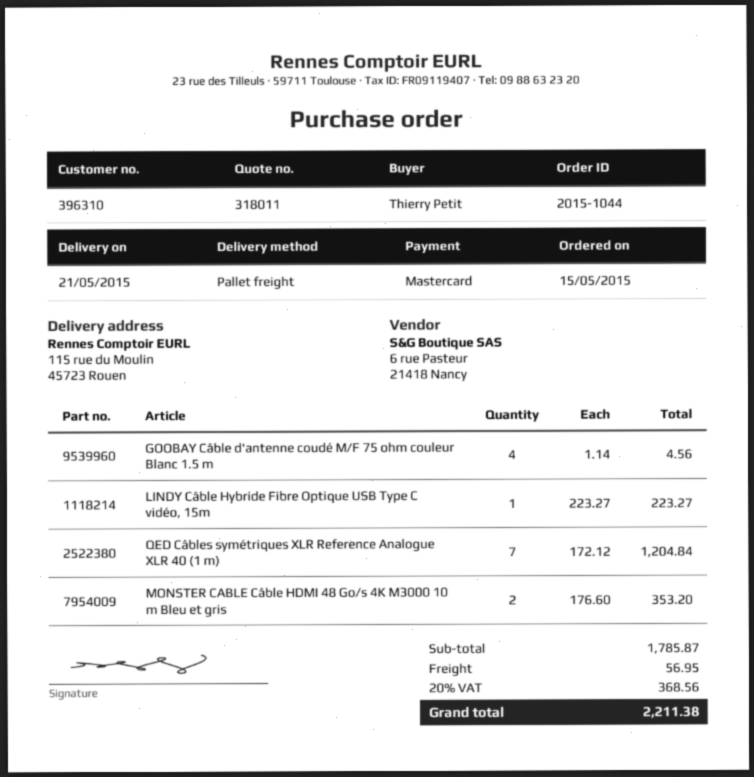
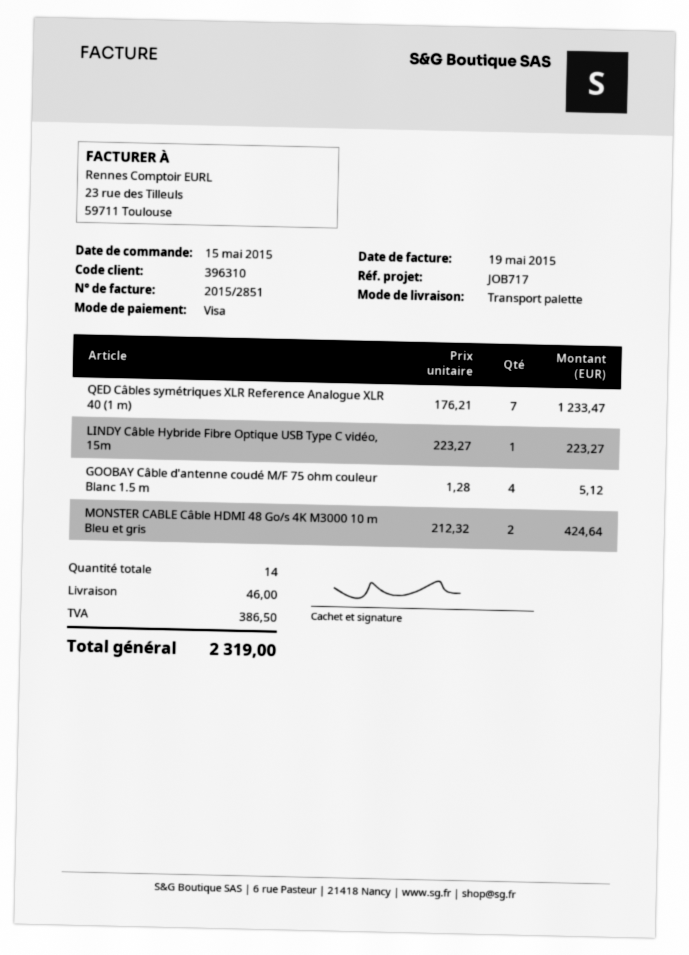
payment method: Mastercard -> Visa
GOOBAY Câble d'antenne coudé M/F 75 ohm couleur Blanc 1.5 m: 4 x 1.14 = 4.56 -> 4 x 1.28 = 5.12
QED Câbles symétriques XLR Reference Analogue XLR 40 (1 m): 7 x 172.12 = 1204.84 -> 7 x 176.21 = 1233.47
MONSTER CABLE Câble HDMI 48 Go/s 4K M3000 10 m Bleu et gris: 2 x 176.60 = 353.20 -> 2 x 212.32 = 424.64
shipping: 56.95 -> 46.00
tax: 368.56 -> 386.50
total: 2211.38 -> 2319.00

